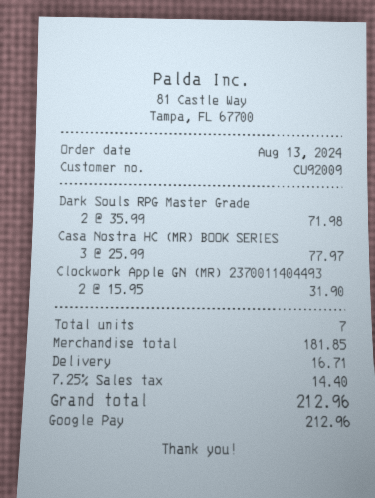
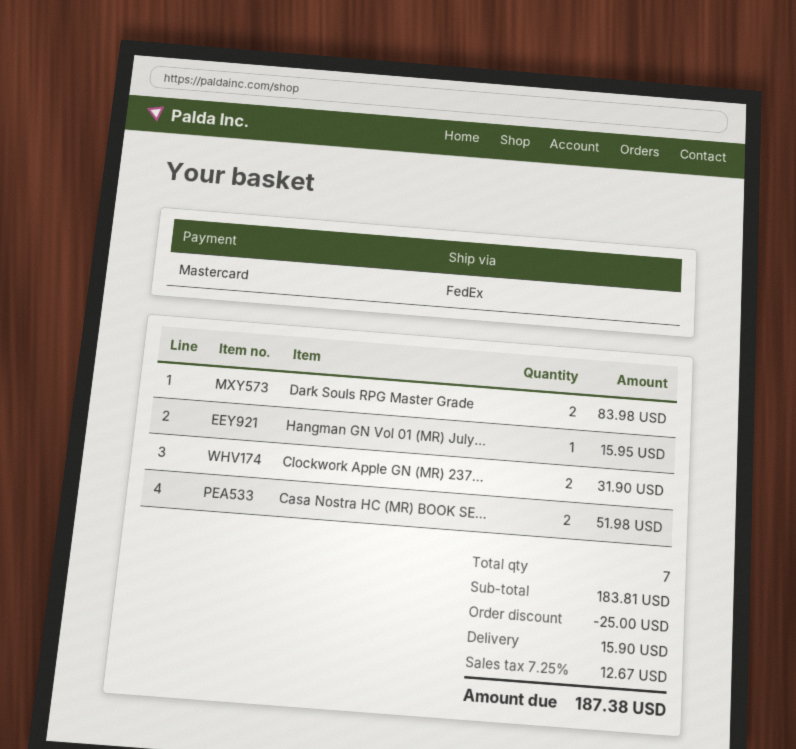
payment method: Google Pay -> Mastercard
Dark Souls RPG Master Grade: 2 for 71.98 -> 2 for 83.98
Casa Nostra HC (MR) BOOK SERIES: 3 for 77.97 -> 2 for 51.98
Hangman GN Vol 01 (MR) July...: none -> 1 for 15.95
subtotal: 181.85 -> 183.81
discount: none -> 25.00
shipping: 16.71 -> 15.90
tax: 7.25% = 14.40 -> 7.25% = 12.67
total: 212.96 -> 187.38

